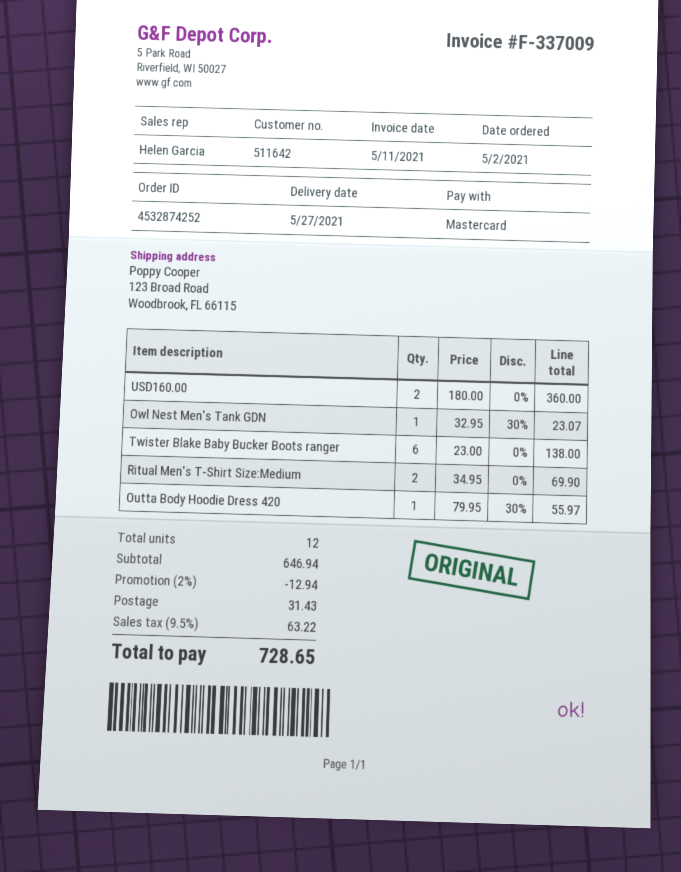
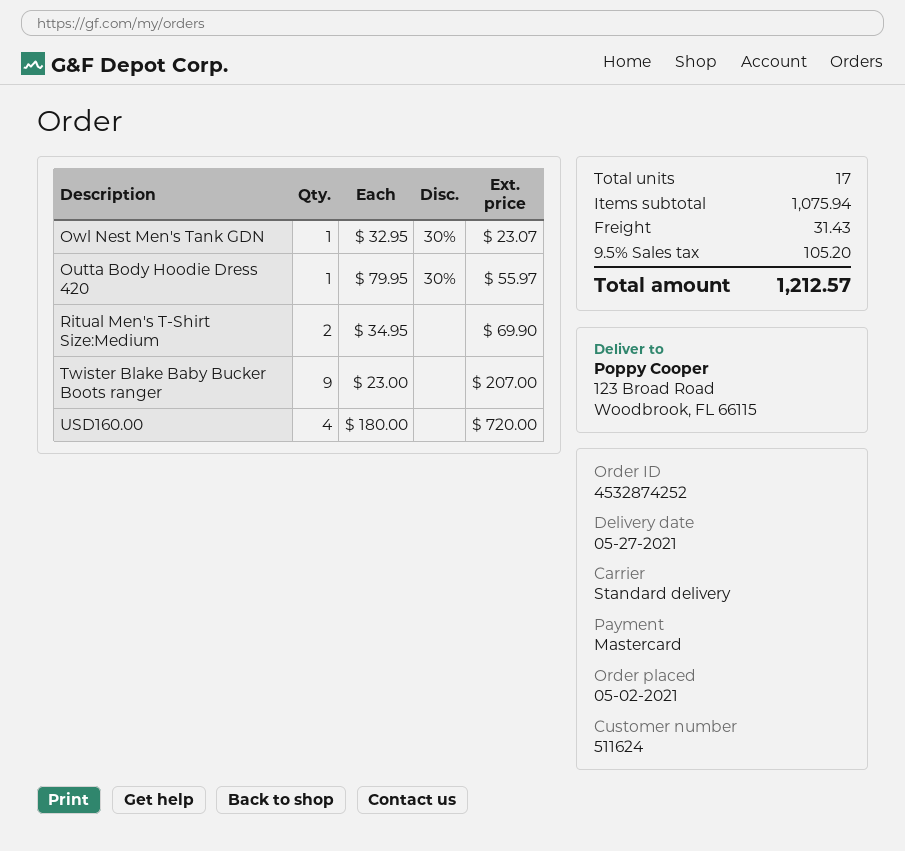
customer number: 511642 -> 511624
USD160.00: 2 x 180.00 = 360.00 -> 4 x 180.00 = 720.00
Twister Blake Baby Bucker Boots ranger: 6 x 23.00 = 138.00 -> 9 x 23.00 = 207.00
total quantity: 12 -> 17
subtotal: 646.94 -> 1075.94
discount: 2% = 12.94 -> none
tax: 9.5% = 63.22 -> 9.5% = 105.20
total: 728.65 -> 1212.57

